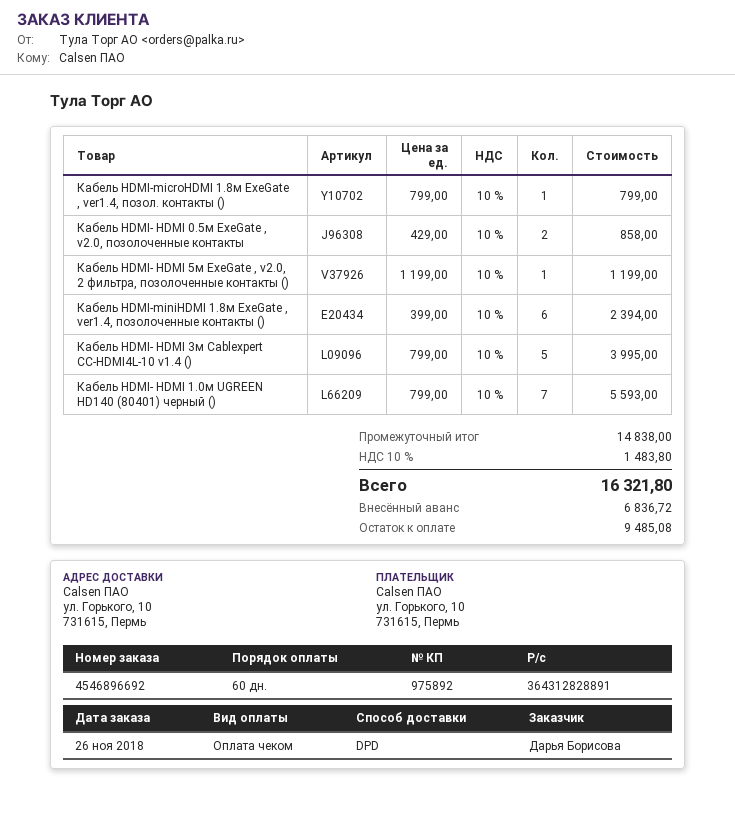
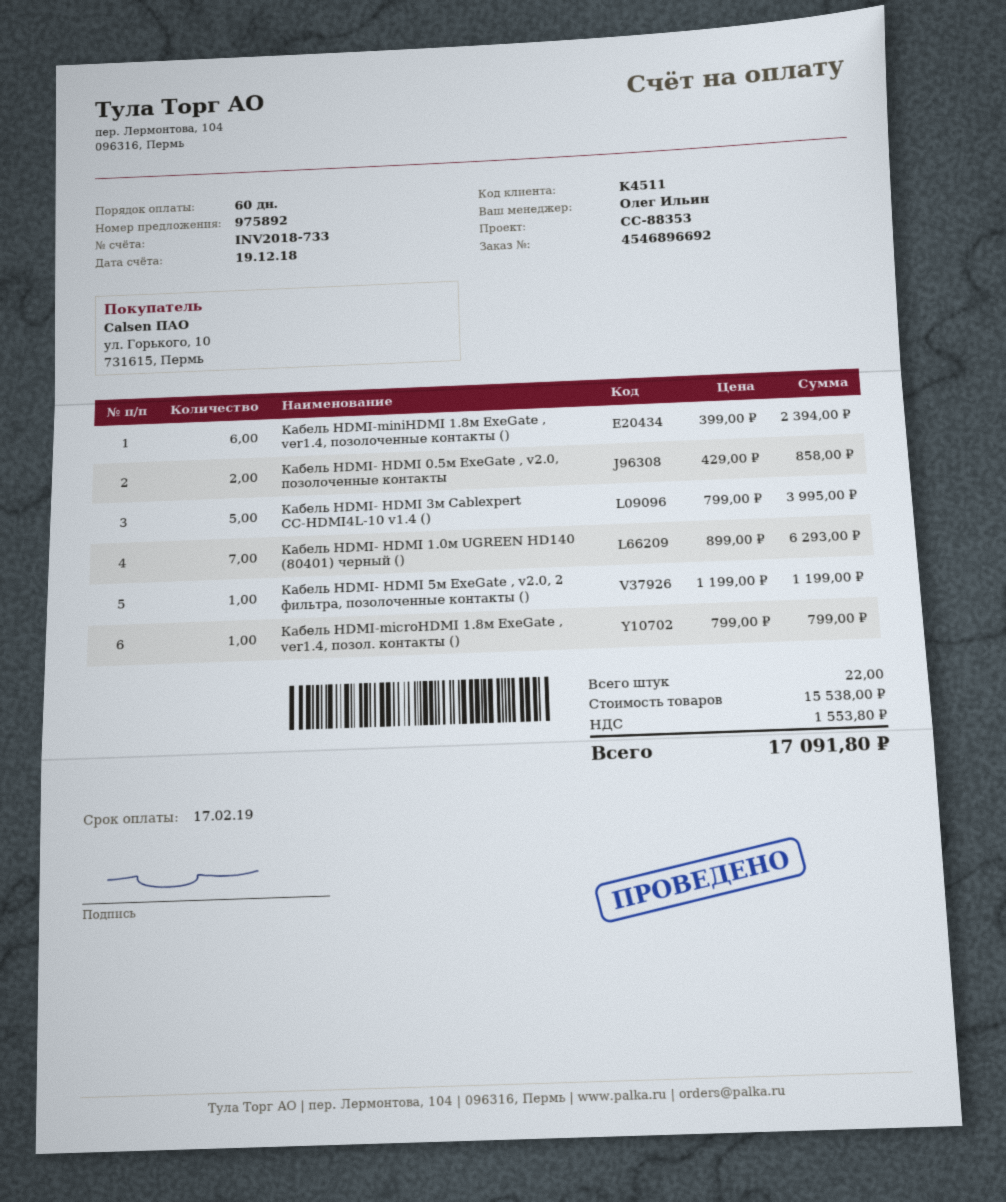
Кабель HDMI- HDMI 1.0м UGREEN HD140 (80401) черный (): 7 x 799.00 = 5593.00 -> 7 x 899.00 = 6293.00
subtotal: 14838.00 -> 15538.00
tax: 1483.80 -> 1553.80
total: 16321.80 -> 17091.80

